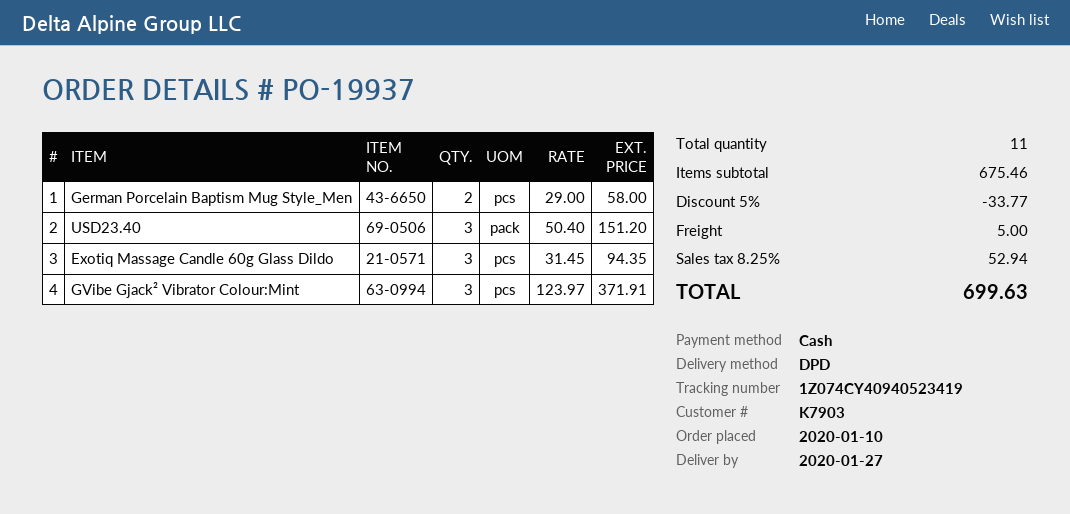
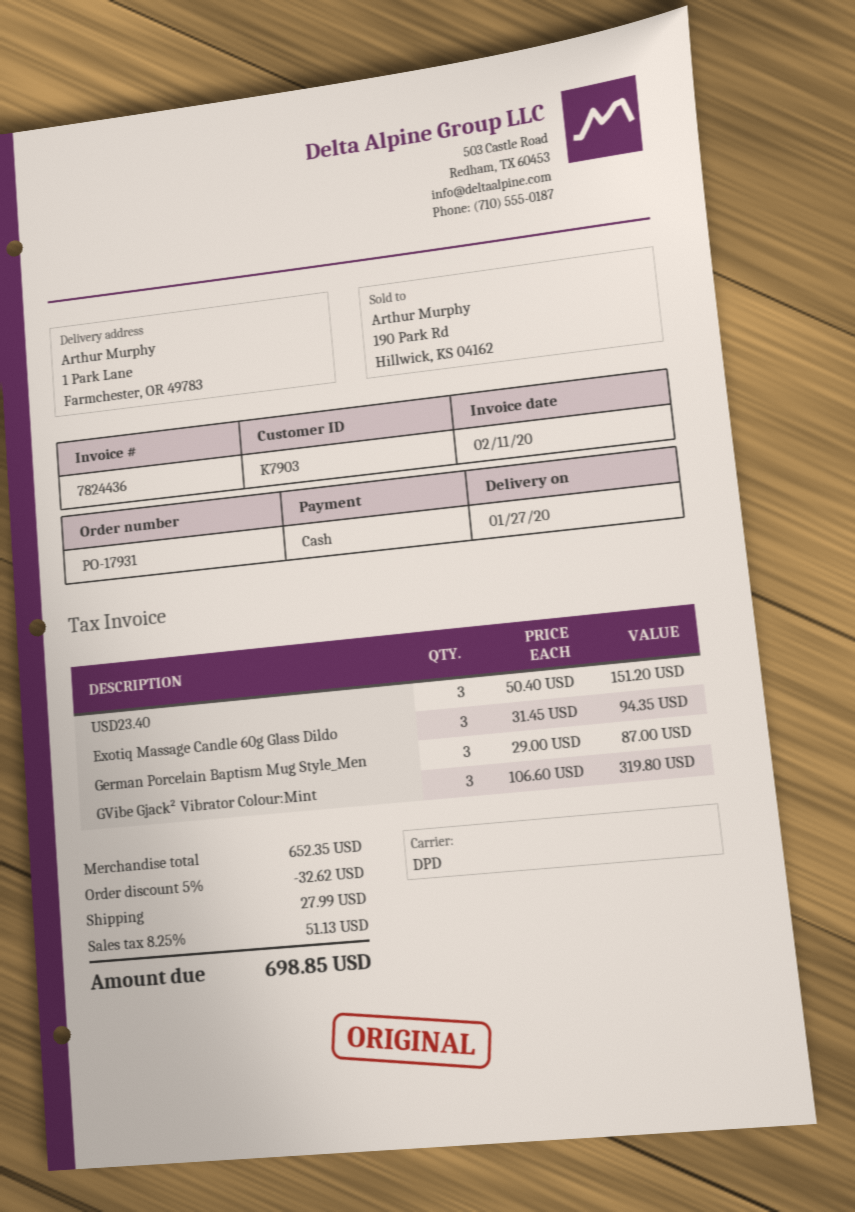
order number: PO-19937 -> PO-17931
German Porcelain Baptism Mug Style_Men: 2 x 29.00 = 58.00 -> 3 x 29.00 = 87.00
GVibe Gjack² Vibrator Colour:Mint: 3 x 123.97 = 371.91 -> 3 x 106.60 = 319.80
subtotal: 675.46 -> 652.35
discount: 5% = 33.77 -> 5% = 32.62
shipping: 5.00 -> 27.99
tax: 8.25% = 52.94 -> 8.25% = 51.13
total: 699.63 -> 698.85

